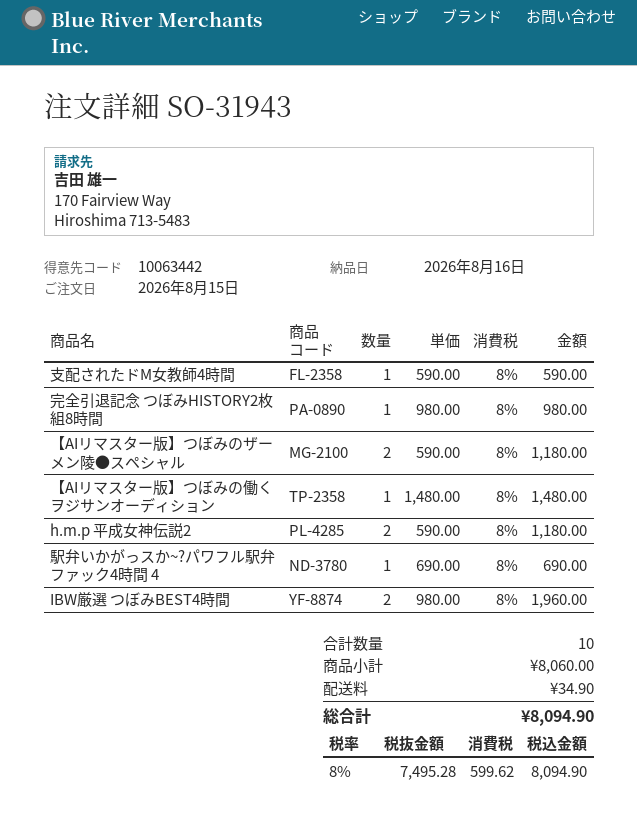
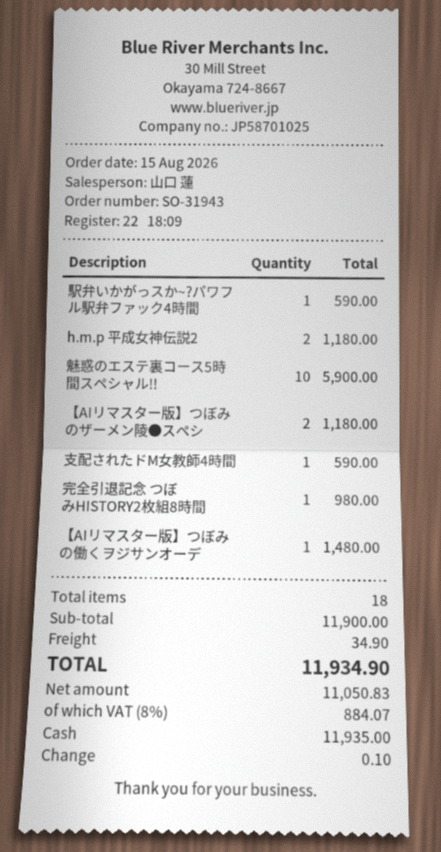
駅弁いかがっスか~?パワフル駅弁ファック4時間 4: 1 for 690.00 -> 1 for 590.00
IBW厳選 つぼみBEST4時間: 2 for 1960.00 -> none
魅惑のエステ裏コース5時間スペシャル!!: none -> 10 for 5900.00
total quantity: 10 -> 18
subtotal: 8060.00 -> 11900.00
net: 7495.28 -> 11050.83
tax: 8% = 599.62 -> 8% = 884.07
total: 8094.90 -> 11934.90

